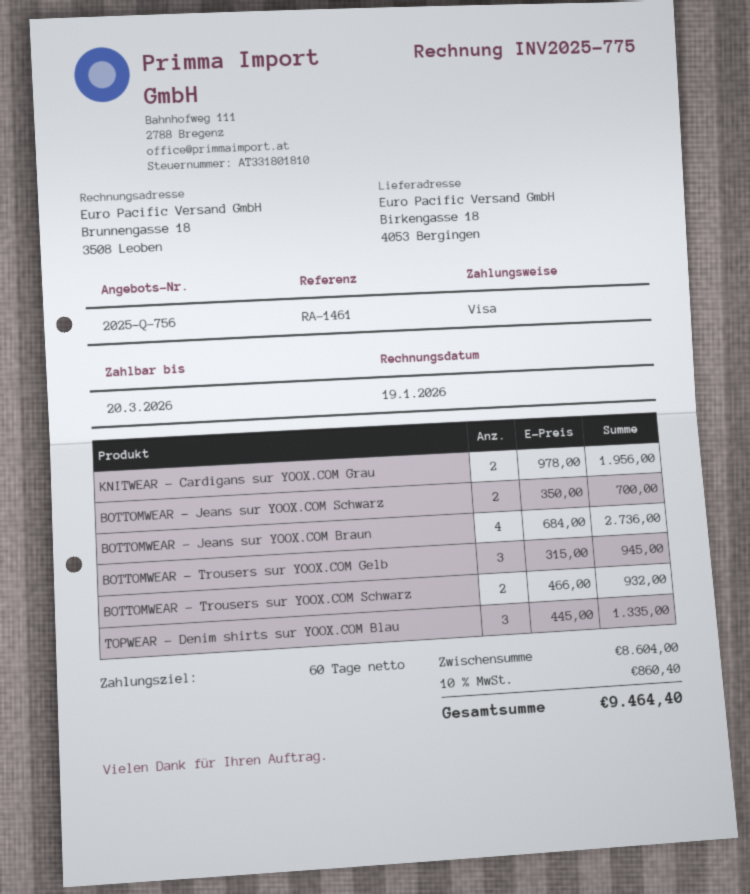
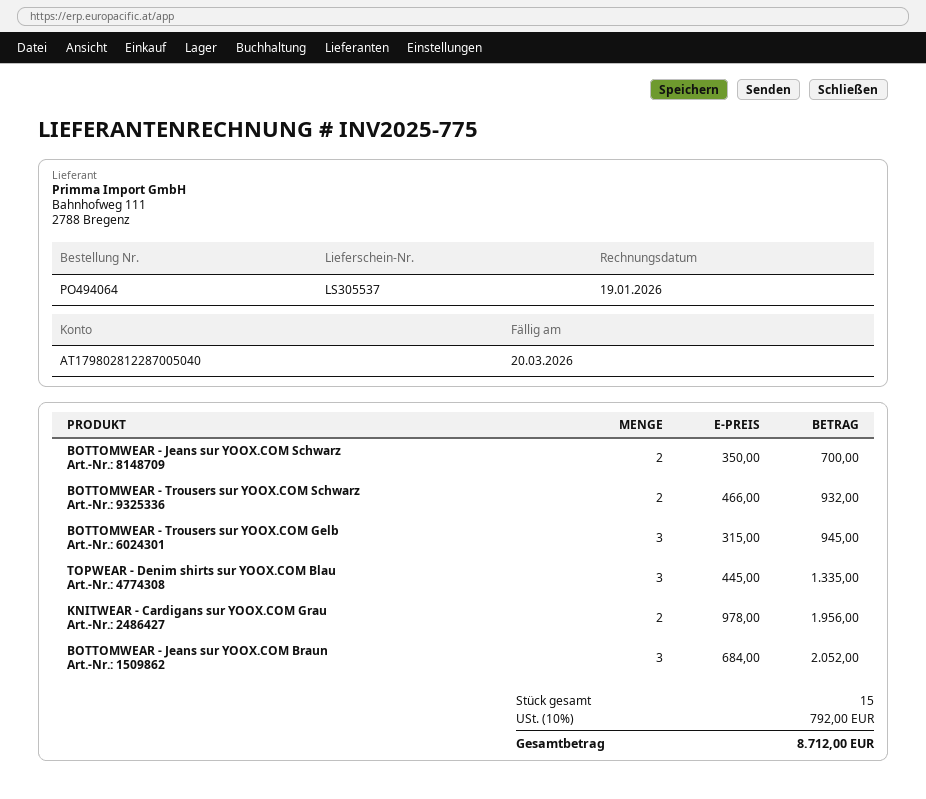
BOTTOMWEAR - Jeans sur YOOX.COM Braun: 4 x 684.00 = 2736.00 -> 3 x 684.00 = 2052.00
tax: 10% = 860.40 -> 10% = 792.00
total: 9464.40 -> 8712.00

